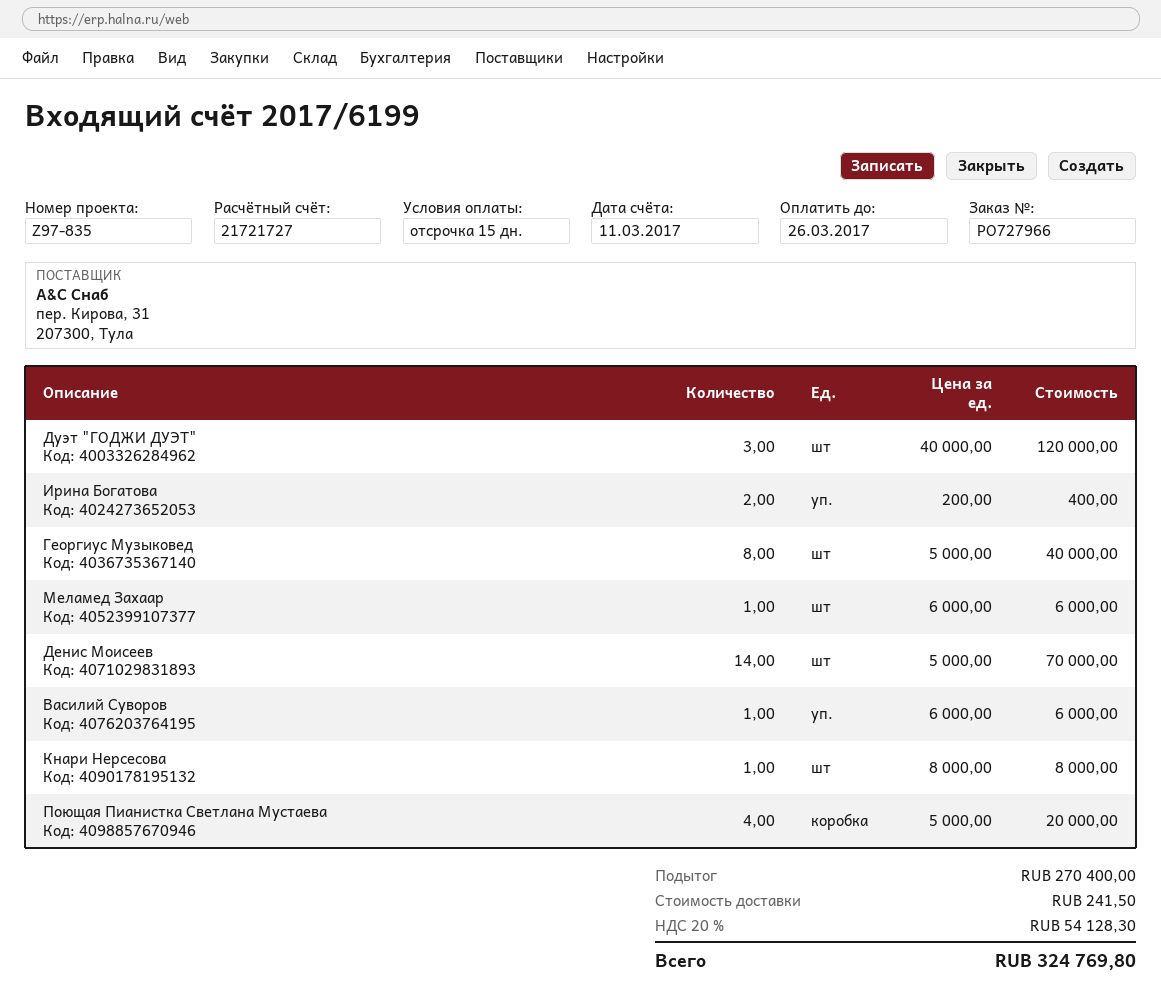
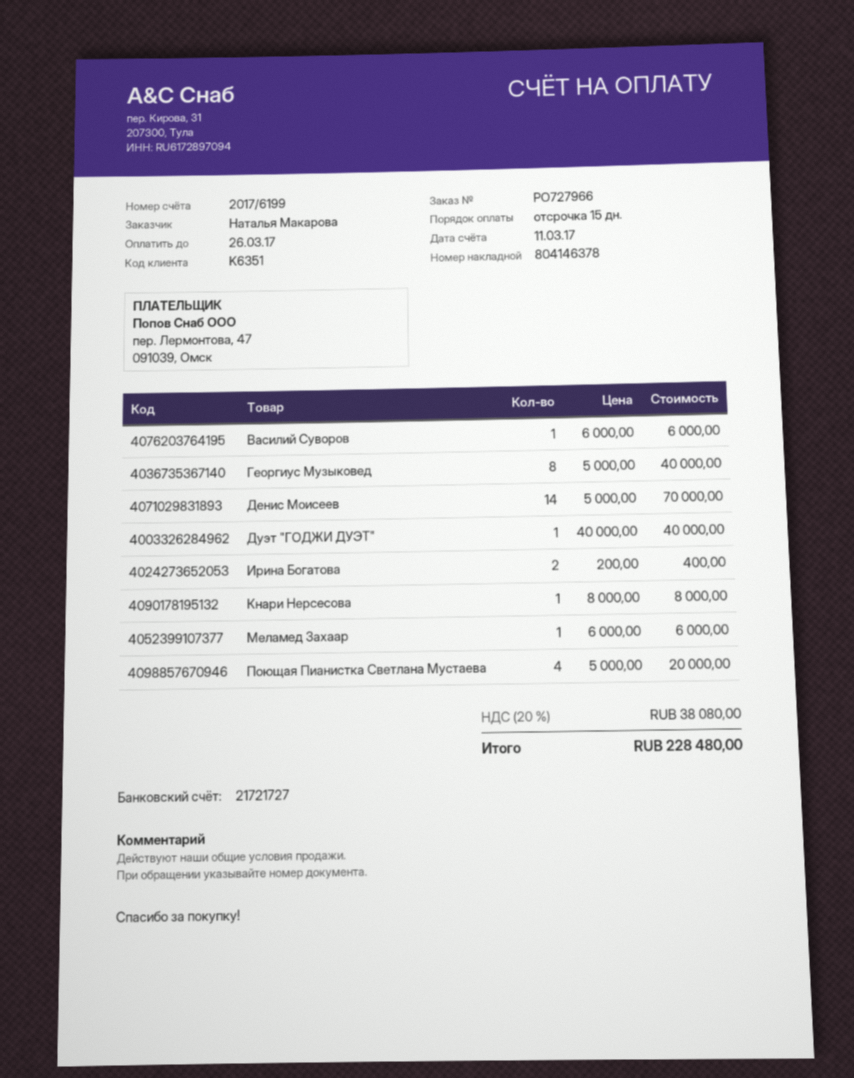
Дуэт "ГОДЖИ ДУЭТ": 3 x 40000.00 = 120000.00 -> 1 x 40000.00 = 40000.00
shipping: 241.50 -> none
tax: 20% = 54128.30 -> 20% = 38080.00
total: 324769.80 -> 228480.00

